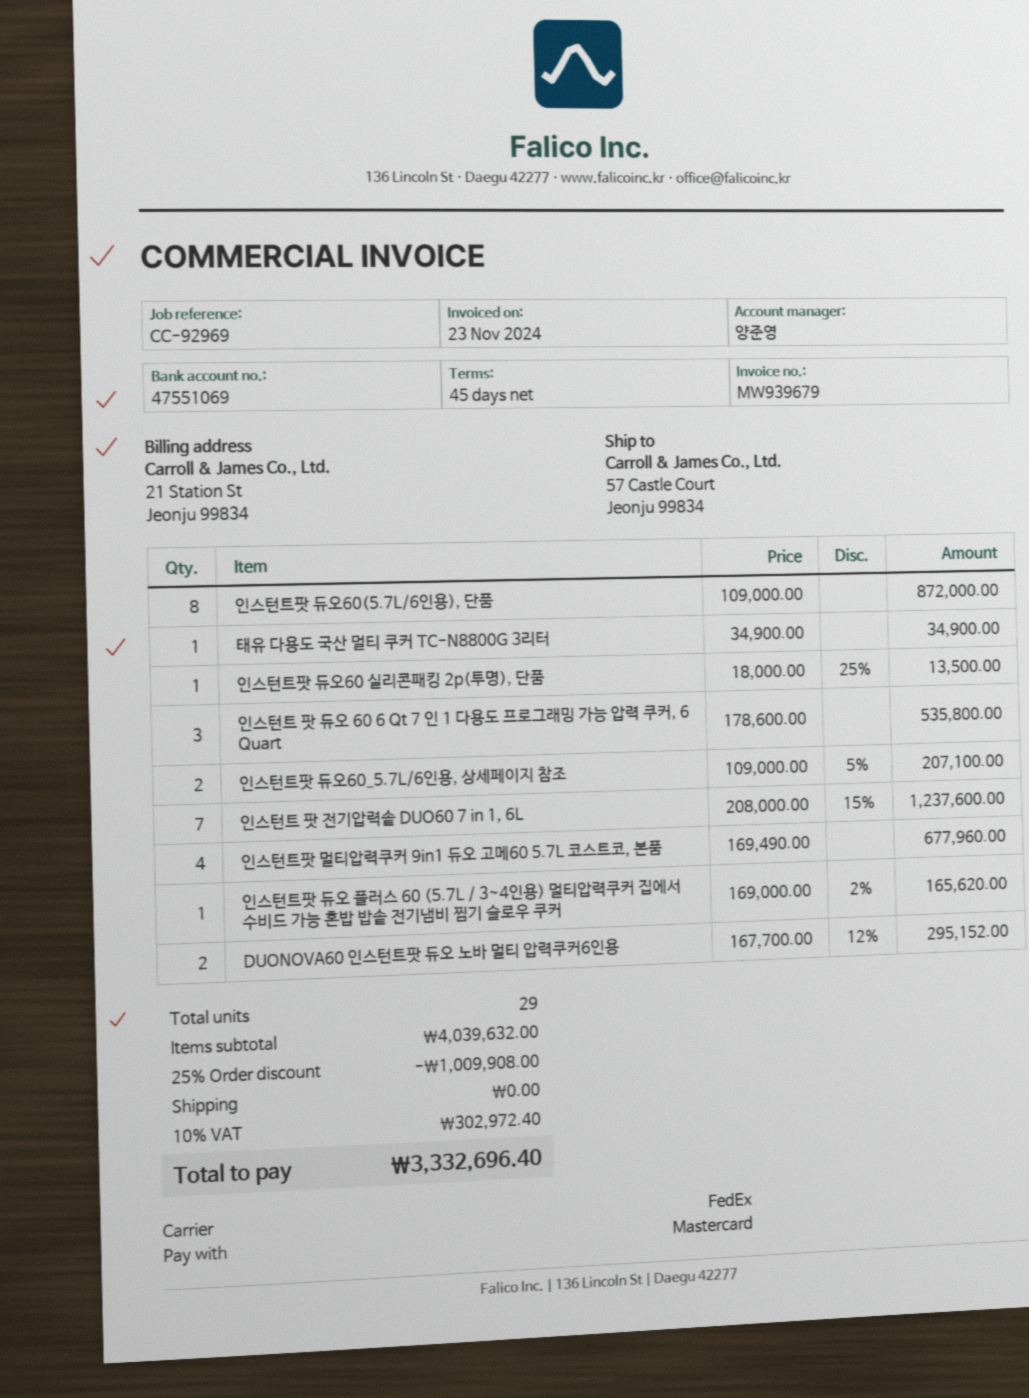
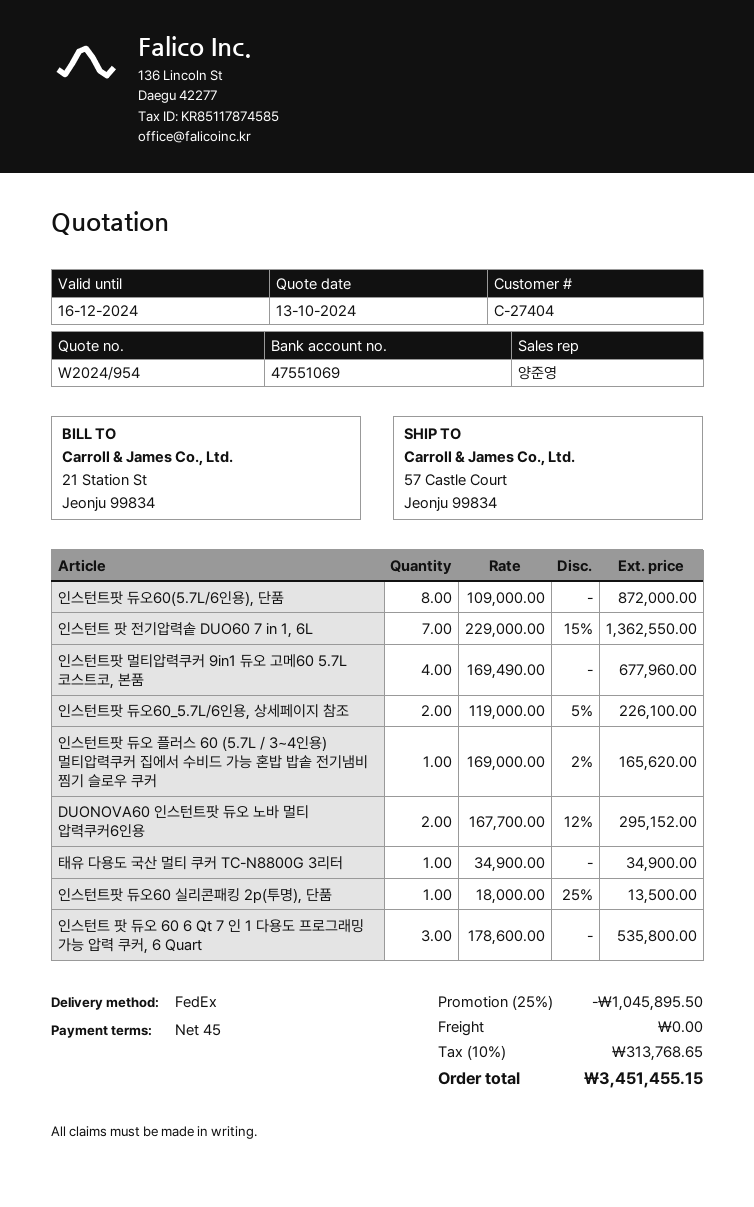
인스턴트팟 듀오60_5.7L/6인용, 상세페이지 참조: 2 x 109000.00 - 5% = 207100.00 -> 2 x 119000.00 - 5% = 226100.00
인스턴트 팟 전기압력솥 DUO60 7 in 1, 6L: 7 x 208000.00 - 15% = 1237600.00 -> 7 x 229000.00 - 15% = 1362550.00
discount: 25% = 1009908.00 -> 25% = 1045895.50
tax: 10% = 302972.40 -> 10% = 313768.65
total: 3332696.40 -> 3451455.15

